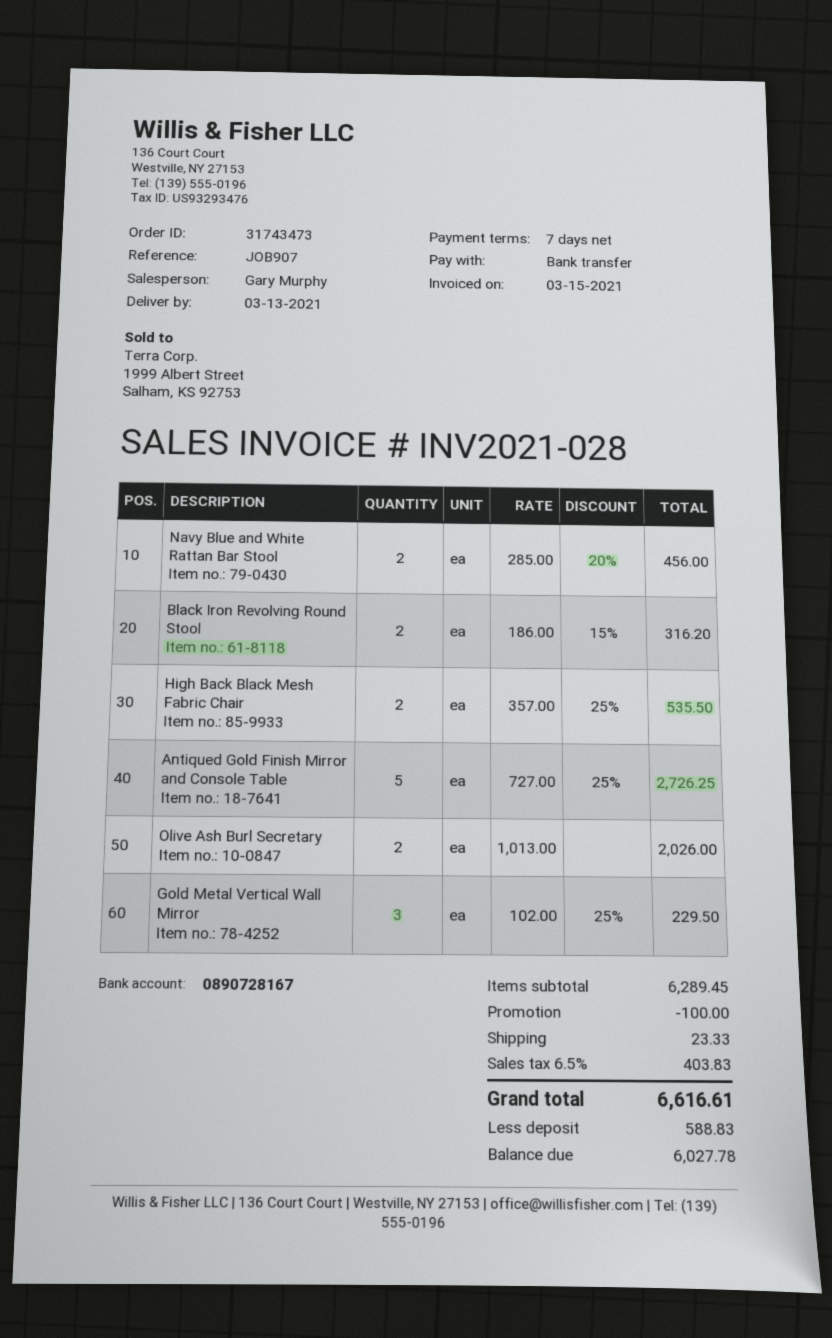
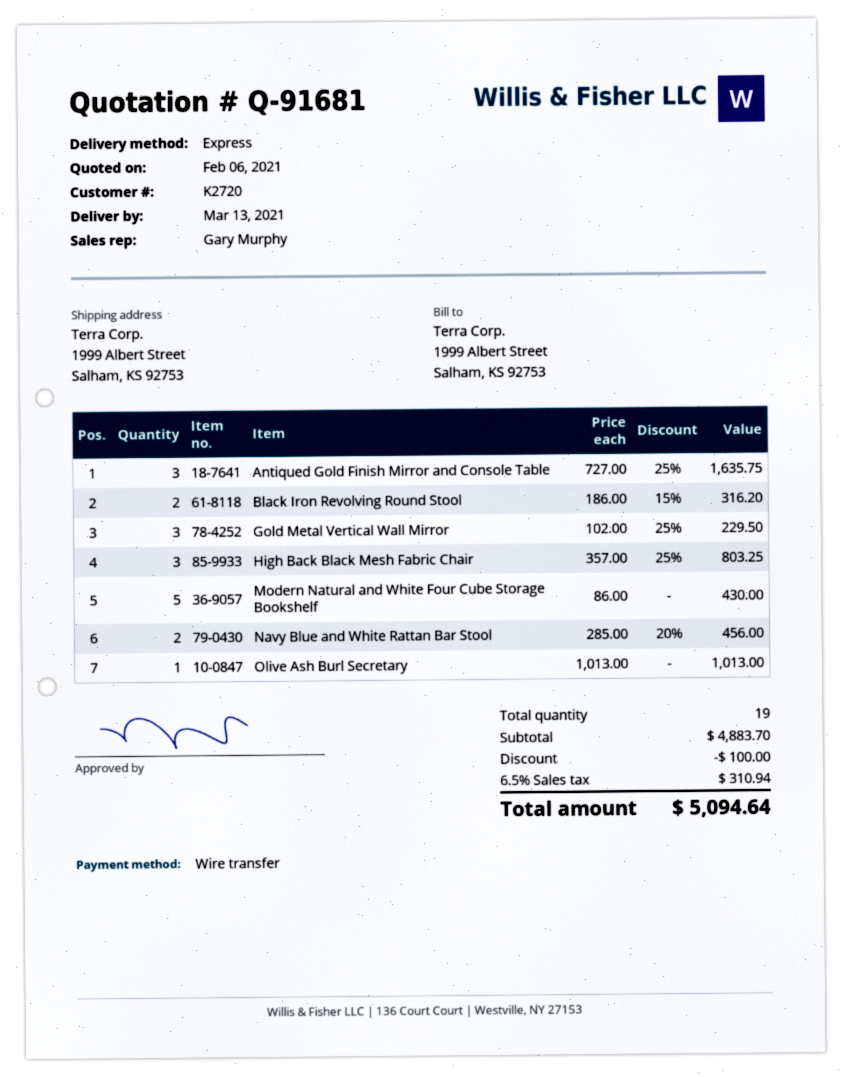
High Back Black Mesh Fabric Chair: 2 x 357.00 - 25% = 535.50 -> 3 x 357.00 - 25% = 803.25
Antiqued Gold Finish Mirror and Console Table: 5 x 727.00 - 25% = 2726.25 -> 3 x 727.00 - 25% = 1635.75
Olive Ash Burl Secretary: 2 x 1013.00 = 2026.00 -> 1 x 1013.00 = 1013.00
Modern Natural and White Four Cube Storage Bookshelf: none -> 5 x 86.00 = 430.00
subtotal: 6289.45 -> 4883.70
shipping: 23.33 -> none
tax: 6.5% = 403.83 -> 6.5% = 310.94
total: 6616.61 -> 5094.64

